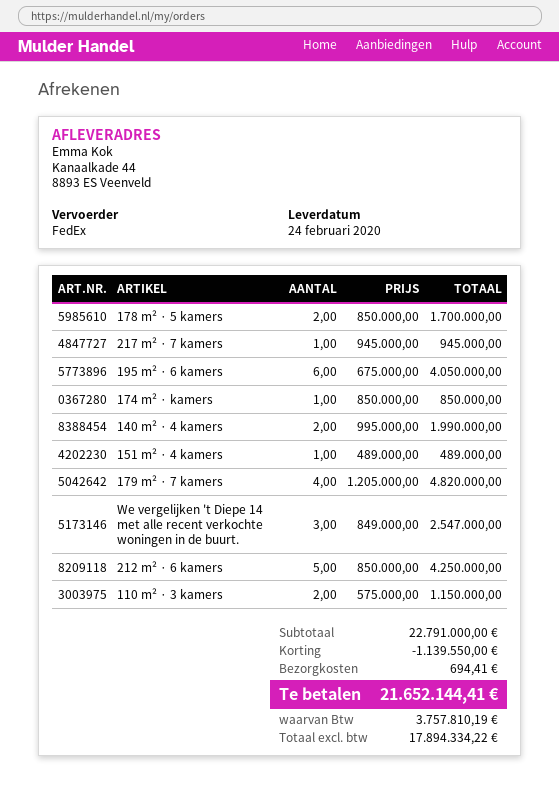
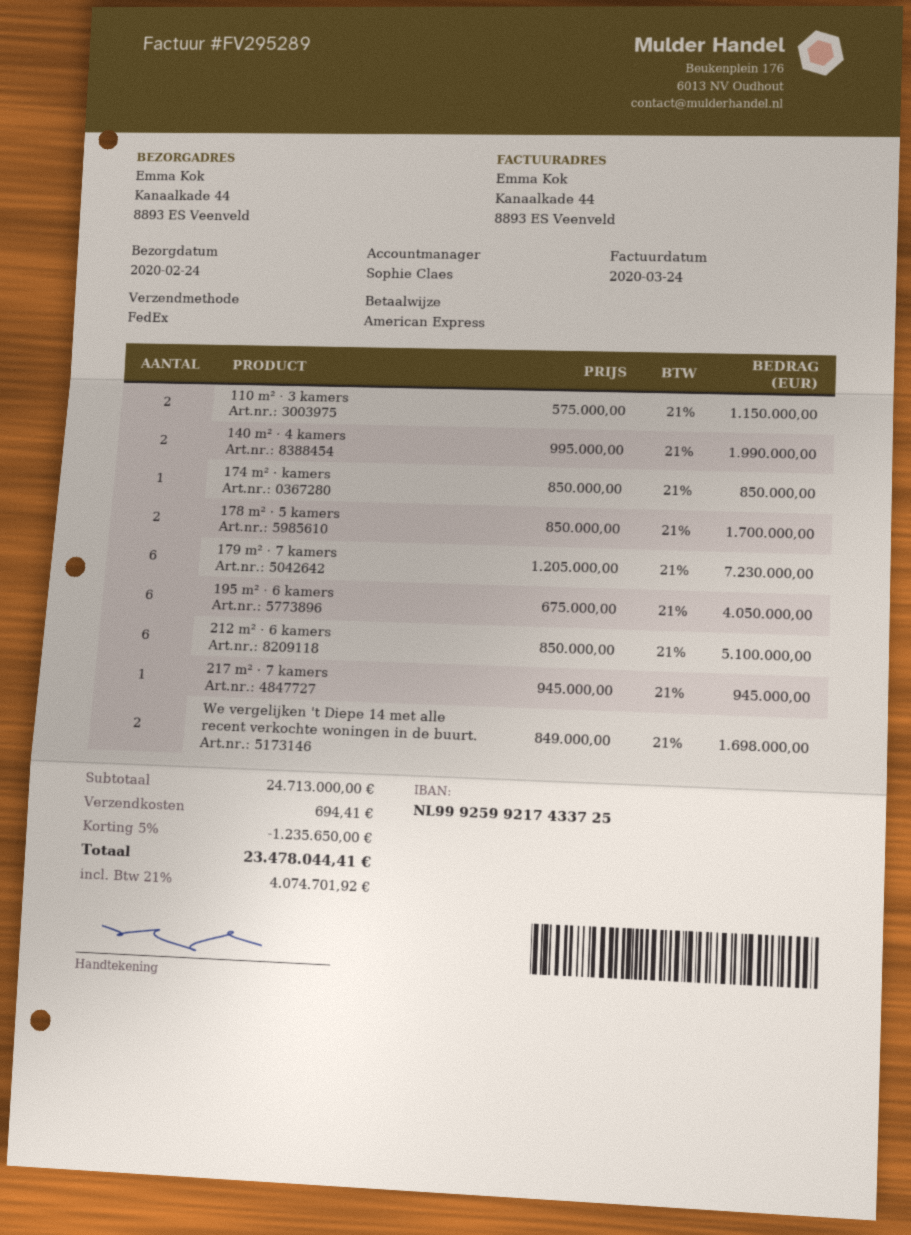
151 m² · 4 kamers: 1 x 489000.00 = 489000.00 -> none
179 m² · 7 kamers: 4 x 1205000.00 = 4820000.00 -> 6 x 1205000.00 = 7230000.00
We vergelijken 't Diepe 14 met alle recent verkochte woningen in de buurt.: 3 x 849000.00 = 2547000.00 -> 2 x 849000.00 = 1698000.00
212 m² · 6 kamers: 5 x 850000.00 = 4250000.00 -> 6 x 850000.00 = 5100000.00
subtotal: 22791000.00 -> 24713000.00
discount: 1139550.00 -> 1235650.00
tax: 3757810.19 -> 4074701.92
total: 21652144.41 -> 23478044.41

